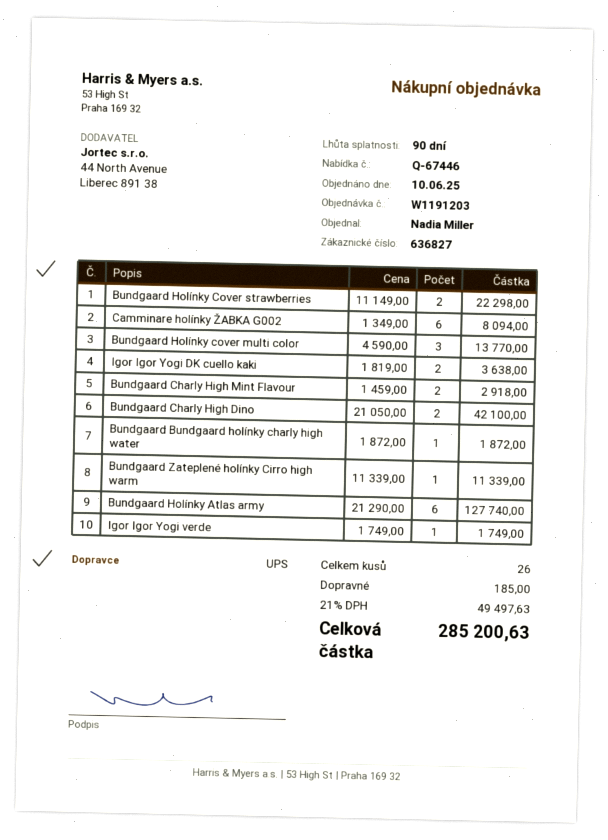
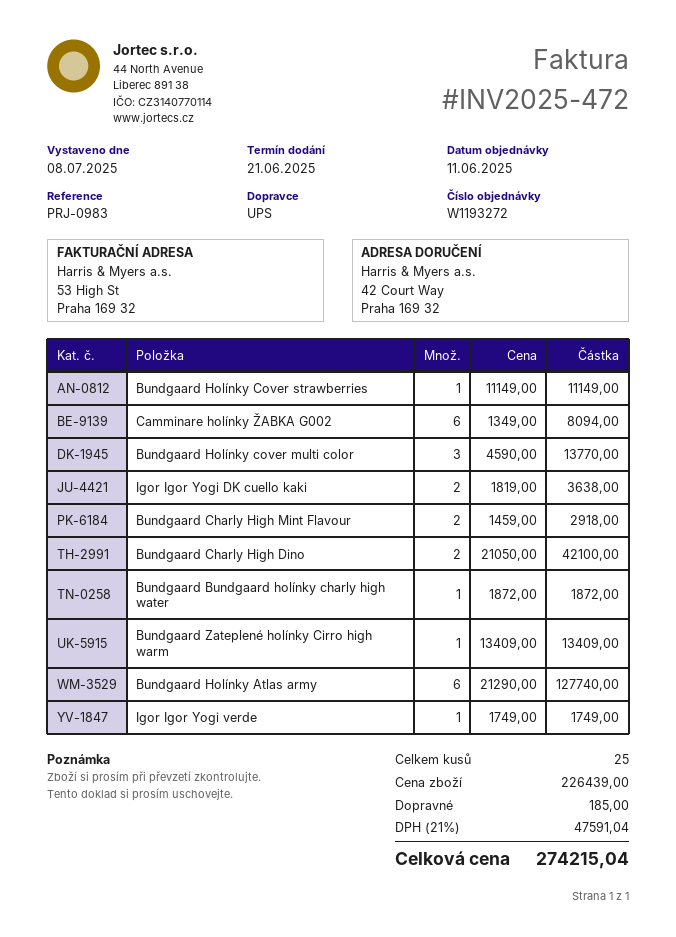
order number: W1191203 -> W1193272
order date: 2025-06-10 -> 2025-06-11
Bundgaard Holínky Cover strawberries: 2 x 11149.00 = 22298.00 -> 1 x 11149.00 = 11149.00
Bundgaard Zateplené holínky Cirro high warm: 1 x 11339.00 = 11339.00 -> 1 x 13409.00 = 13409.00
total quantity: 26 -> 25
tax: 21% = 49497.63 -> 21% = 47591.04
total: 285200.63 -> 274215.04

